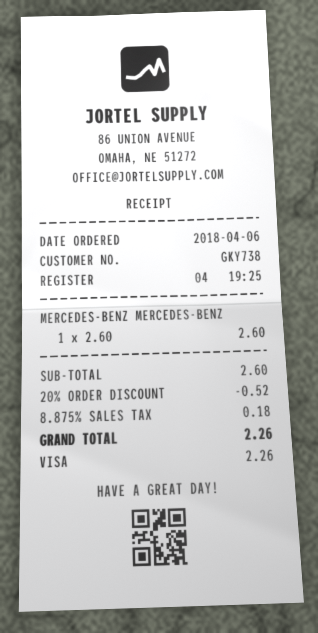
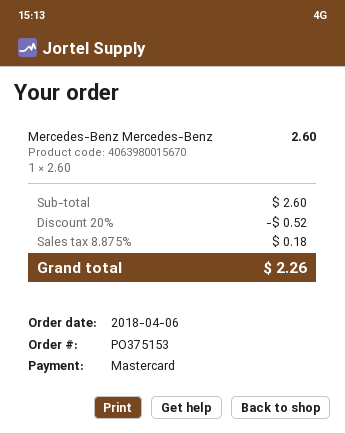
payment method: Visa -> Mastercard

